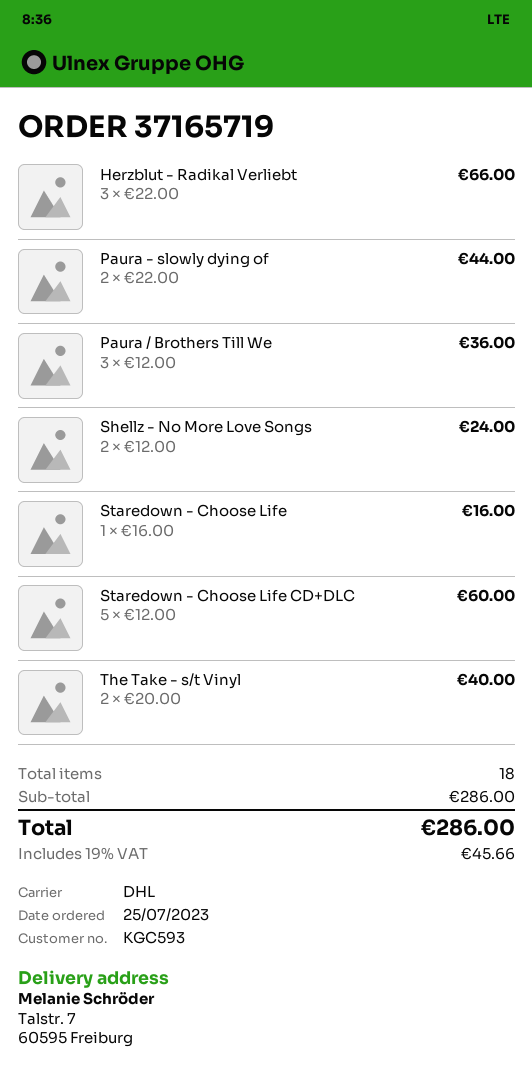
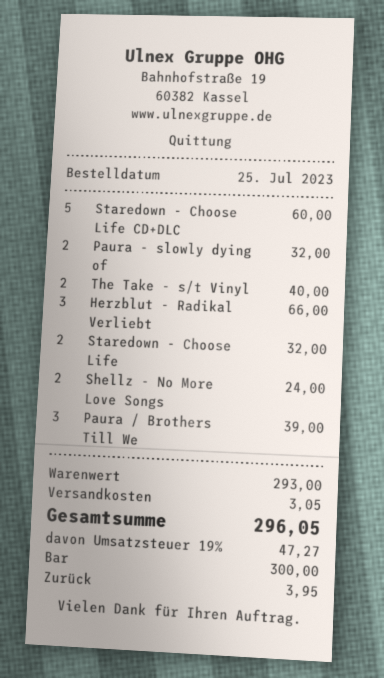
Paura - slowly dying of: 2 for 44.00 -> 2 for 32.00
Paura / Brothers Till We: 3 for 36.00 -> 3 for 39.00
Staredown - Choose Life: 1 for 16.00 -> 2 for 32.00
subtotal: 286.00 -> 293.00
shipping: none -> 3.05
tax: 19% = 45.66 -> 19% = 47.27
total: 286.00 -> 296.05

